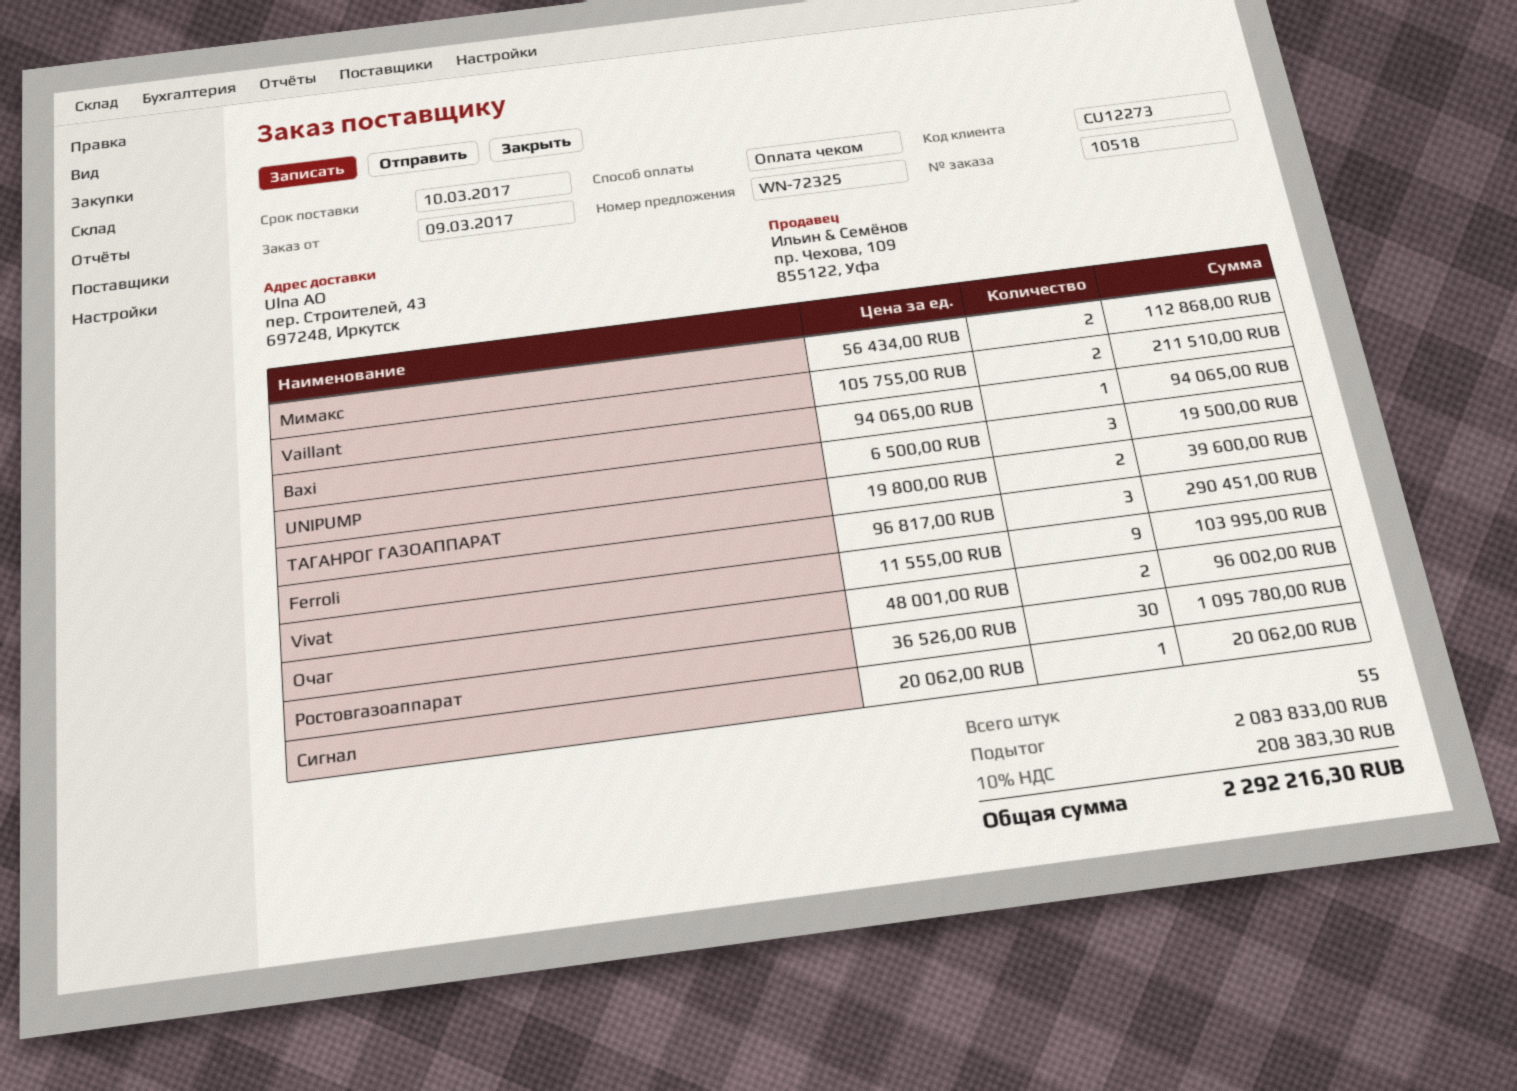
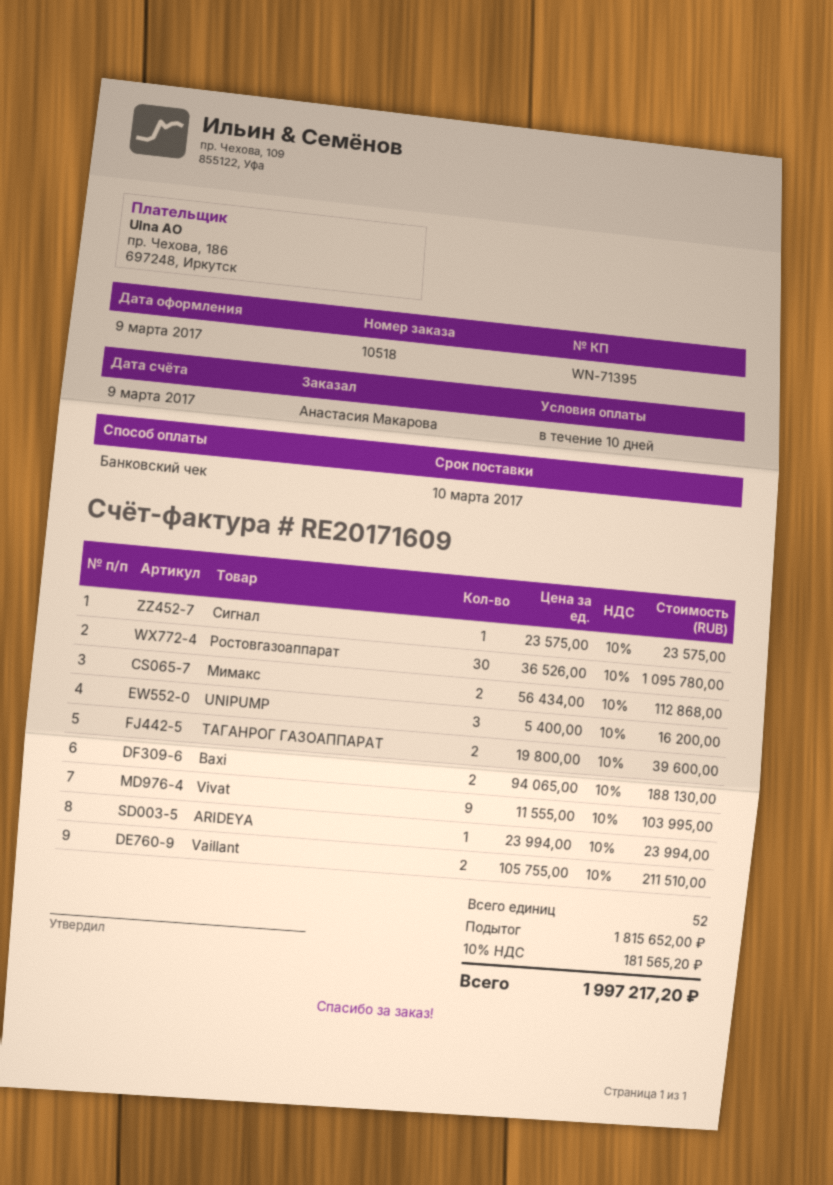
quote number: WN-72325 -> WN-71395
Baxi: 1 x 94065.00 = 94065.00 -> 2 x 94065.00 = 188130.00
UNIPUMP: 3 x 6500.00 = 19500.00 -> 3 x 5400.00 = 16200.00
Ferroli: 3 x 96817.00 = 290451.00 -> none
Очаг: 2 x 48001.00 = 96002.00 -> none
Сигнал: 1 x 20062.00 = 20062.00 -> 1 x 23575.00 = 23575.00
ARIDEYA: none -> 1 x 23994.00 = 23994.00
total quantity: 55 -> 52
subtotal: 2083833.00 -> 1815652.00
tax: 10% = 208383.30 -> 10% = 181565.20
total: 2292216.30 -> 1997217.20

